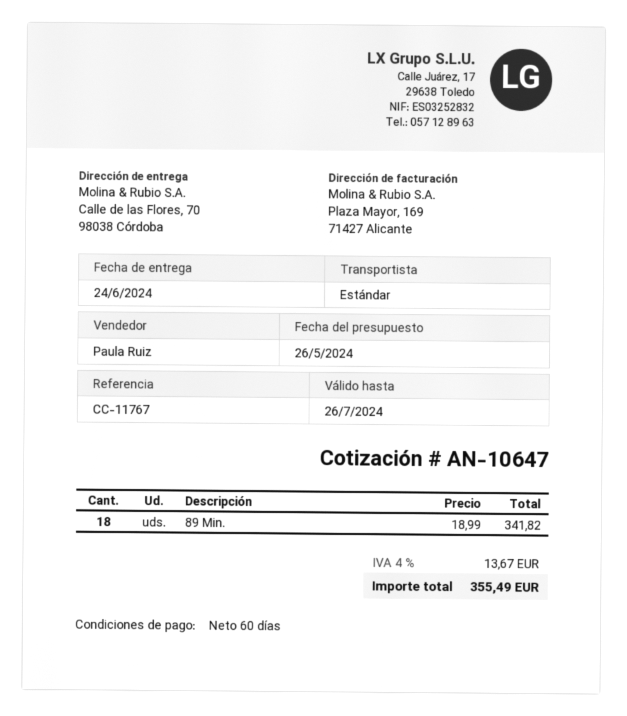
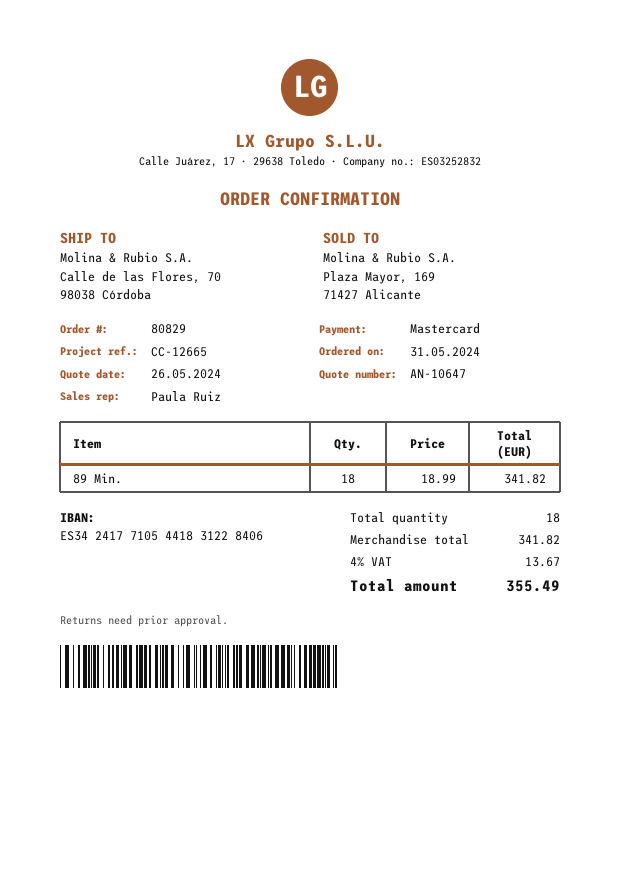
reference: CC-11767 -> CC-12665

